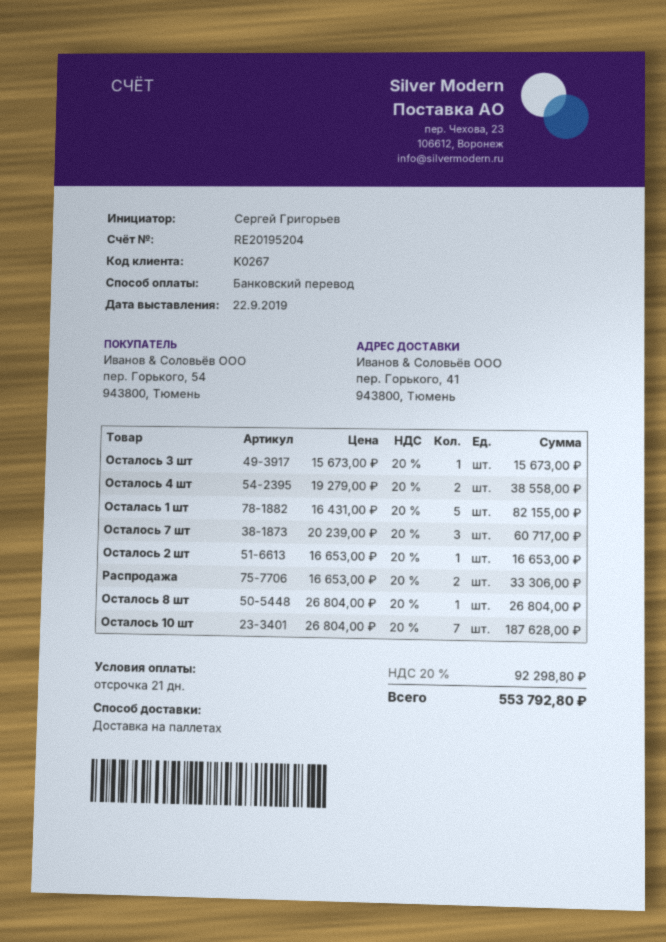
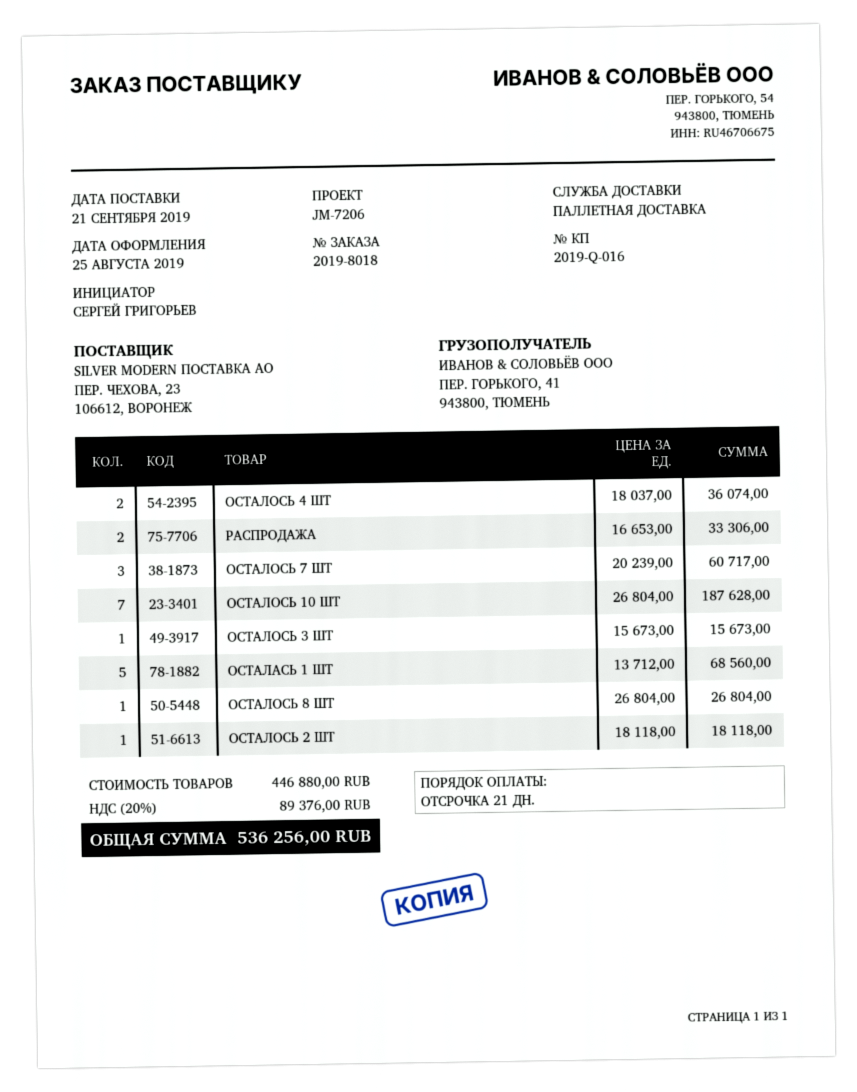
Осталось 4 шт: 2 x 19279.00 = 38558.00 -> 2 x 18037.00 = 36074.00
Осталась 1 шт: 5 x 16431.00 = 82155.00 -> 5 x 13712.00 = 68560.00
Осталось 2 шт: 1 x 16653.00 = 16653.00 -> 1 x 18118.00 = 18118.00
tax: 20% = 92298.80 -> 20% = 89376.00
total: 553792.80 -> 536256.00

